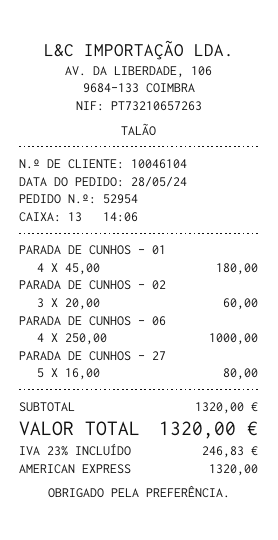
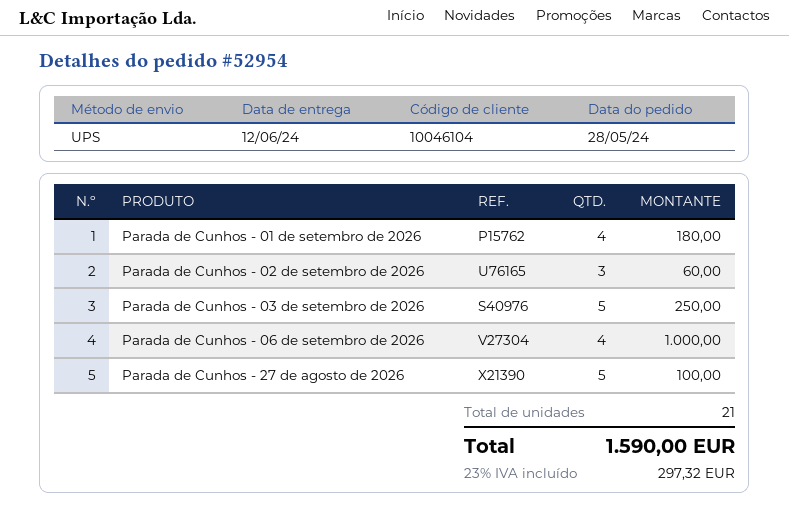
PARADA DE CUNHOS - 27: 5 for 80.00 -> 5 for 100.00
Parada de Cunhos - 03 de setembro de 2026: none -> 5 for 250.00
tax: 23% = 246.83 -> 23% = 297.32
total: 1320.00 -> 1590.00

